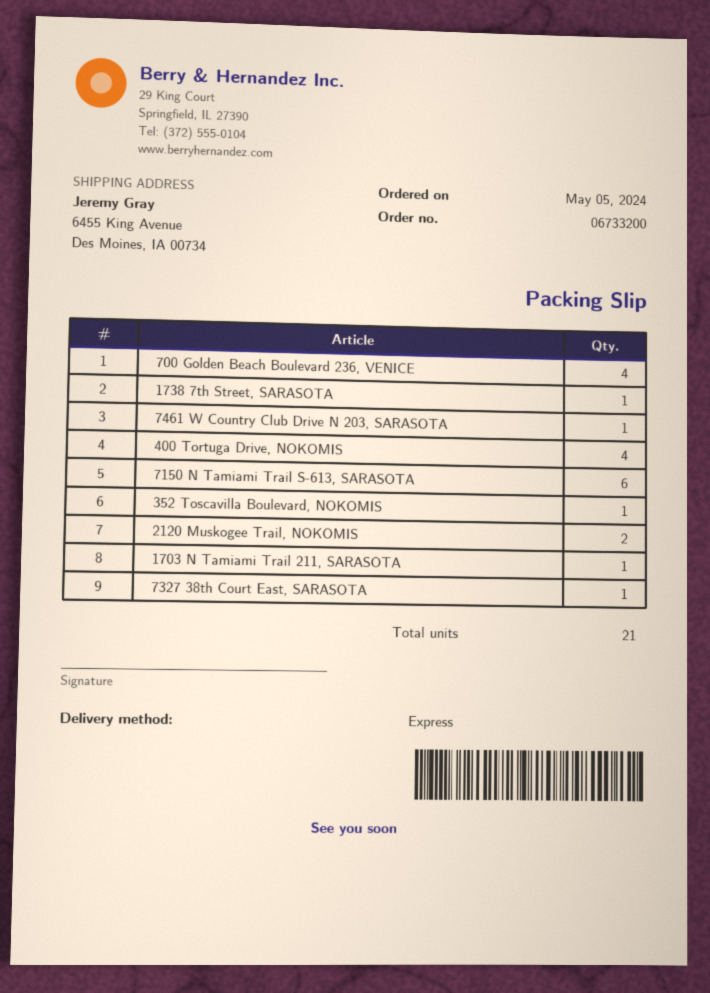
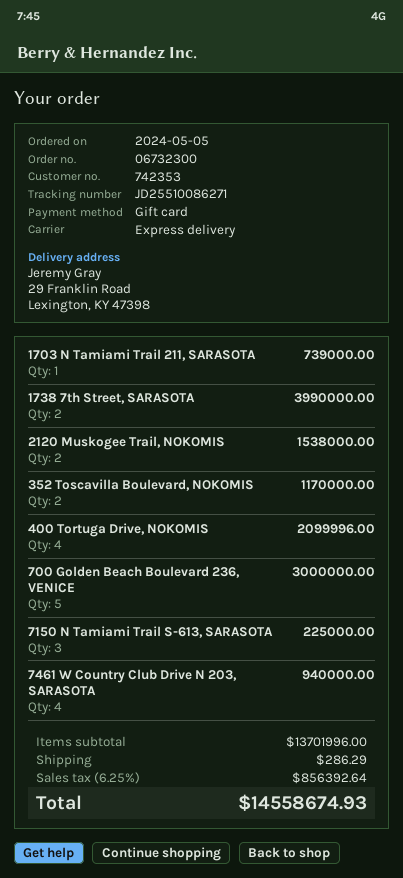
order number: 06733200 -> 06732300
ship to: 6455 King Avenue, Des Moines, IA 00734 -> 29 Franklin Road, Lexington, KY 47398
700 Golden Beach Boulevard 236, VENICE: 4 -> 5
1738 7th Street, SARASOTA: 1 -> 2
7461 W Country Club Drive N 203, SARASOTA: 1 -> 4
7150 N Tamiami Trail S-613, SARASOTA: 6 -> 3
352 Toscavilla Boulevard, NOKOMIS: 1 -> 2
7327 38th Court East, SARASOTA: 1 -> none

